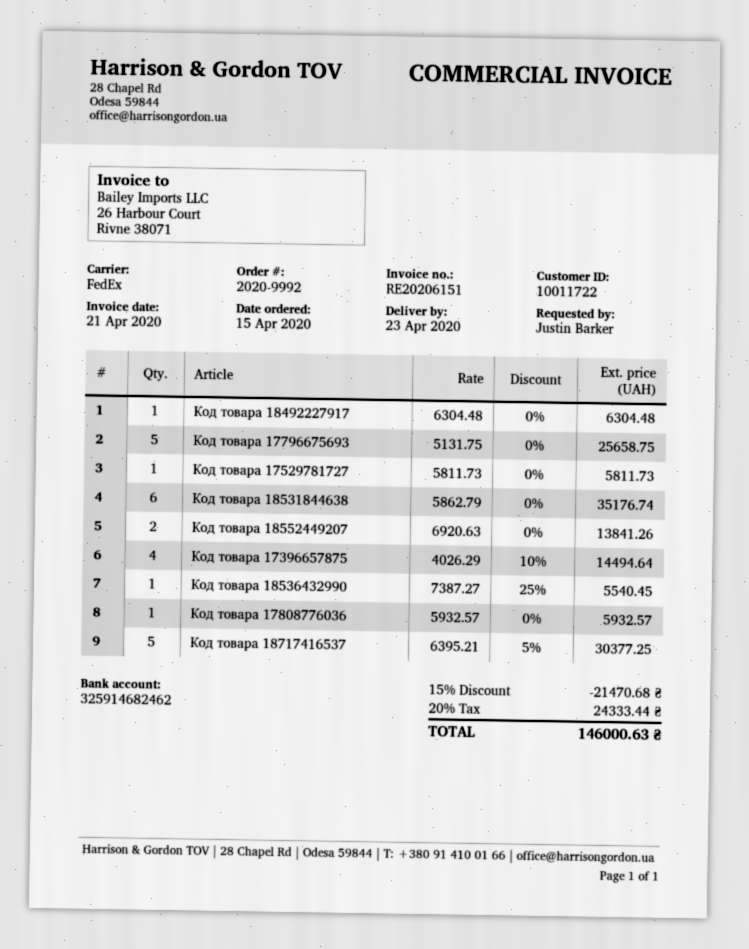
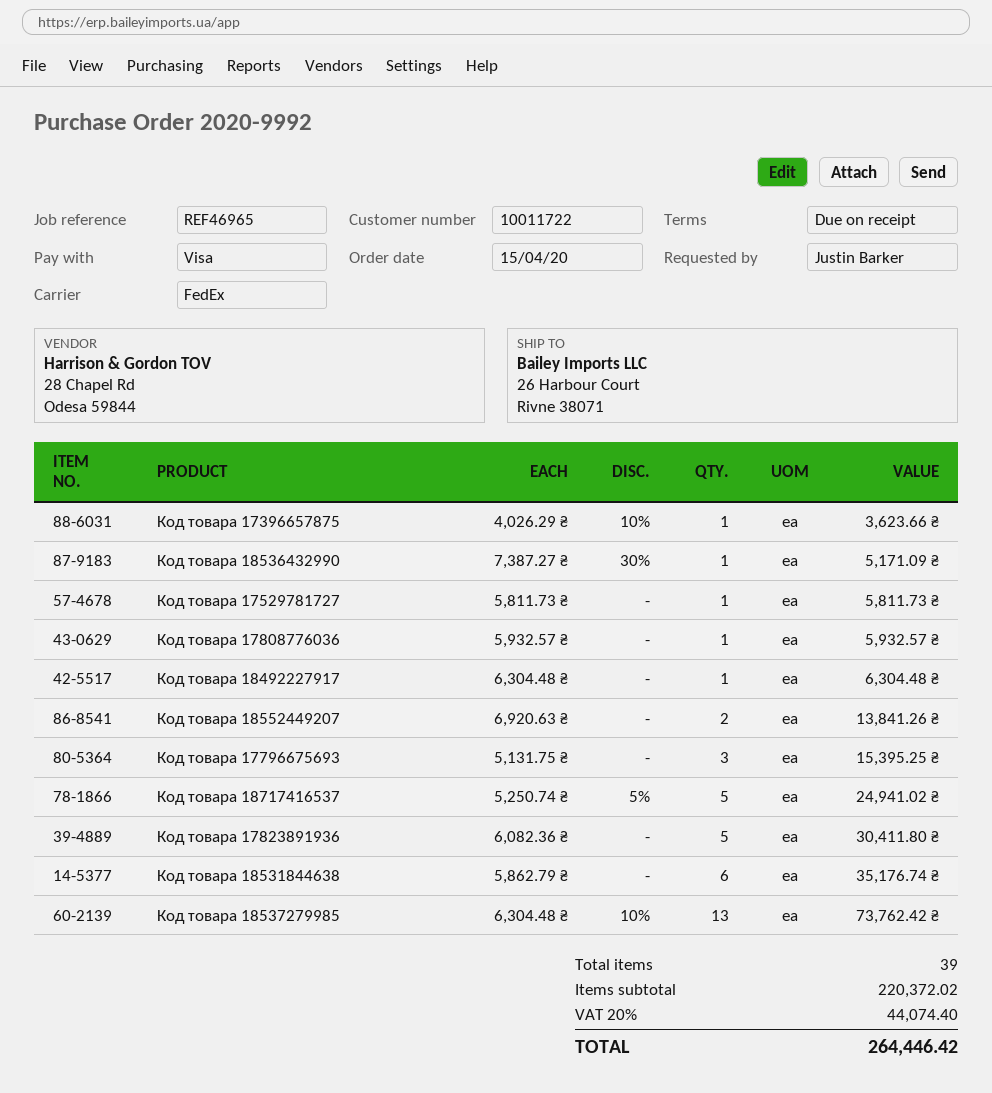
Код товара 17796675693: 5 x 5131.75 = 25658.75 -> 3 x 5131.75 = 15395.25
Код товара 17396657875: 4 x 4026.29 - 10% = 14494.64 -> 1 x 4026.29 - 10% = 3623.66
Код товара 18536432990: 1 x 7387.27 - 25% = 5540.45 -> 1 x 7387.27 - 30% = 5171.09
Код товара 18717416537: 5 x 6395.21 - 5% = 30377.25 -> 5 x 5250.74 - 5% = 24941.02
Код товара 17823891936: none -> 5 x 6082.36 = 30411.80
Код товара 18537279985: none -> 13 x 6304.48 - 10% = 73762.42
discount: 15% = 21470.68 -> none
tax: 20% = 24333.44 -> 20% = 44074.40
total: 146000.63 -> 264446.42

